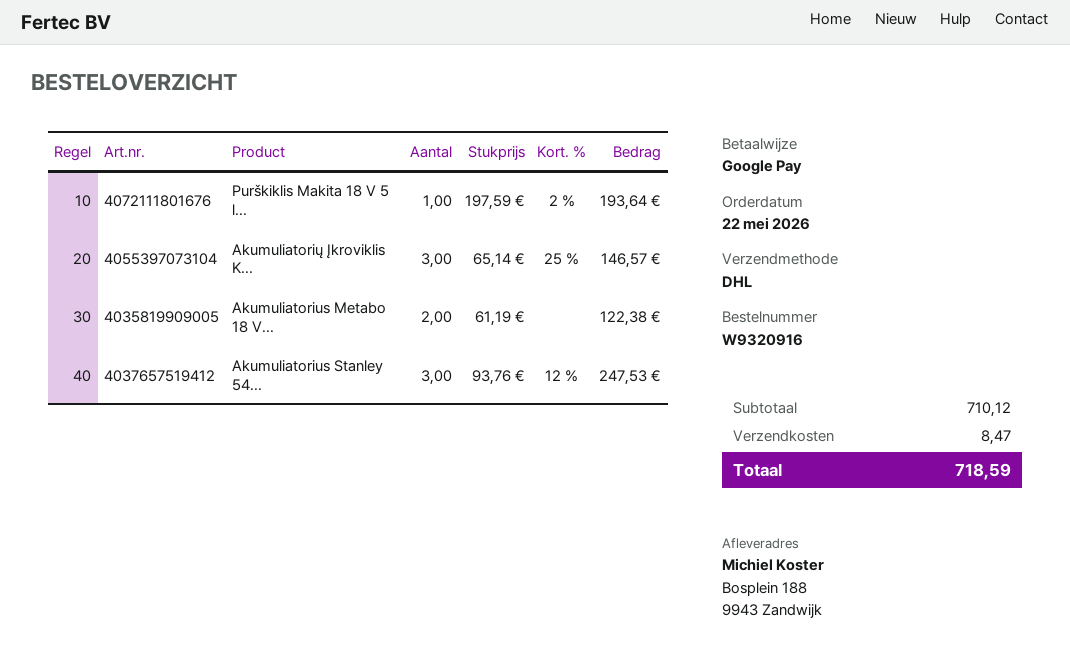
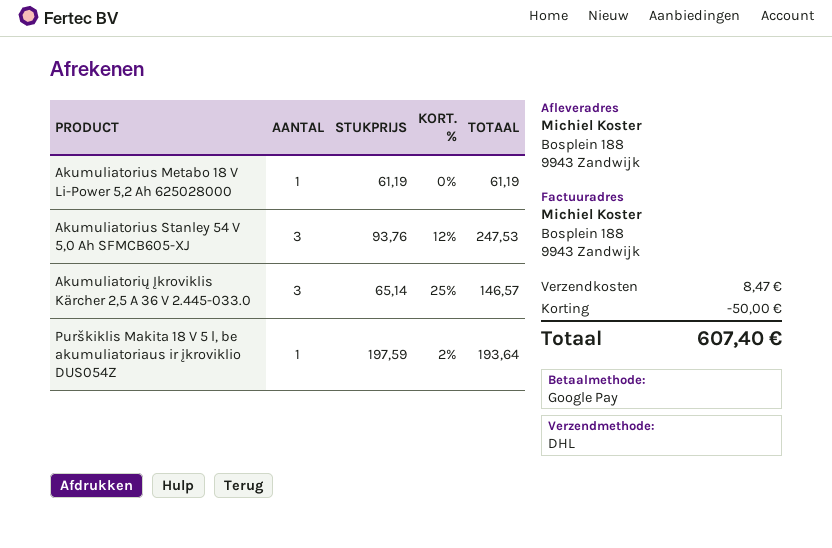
Akumuliatorius Metabo 18 V...: 2 x 61.19 = 122.38 -> 1 x 61.19 = 61.19
discount: none -> 50.00
total: 718.59 -> 607.40

